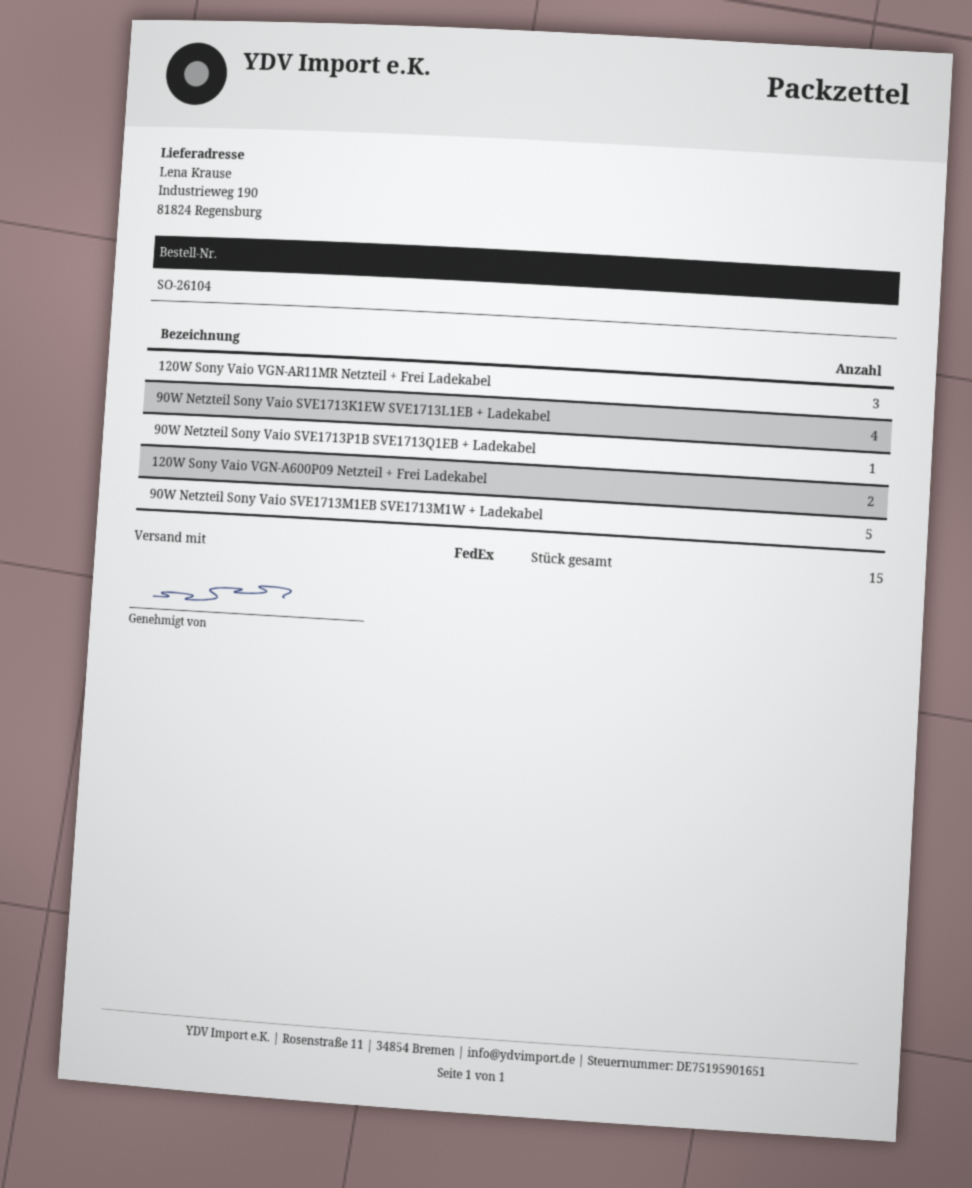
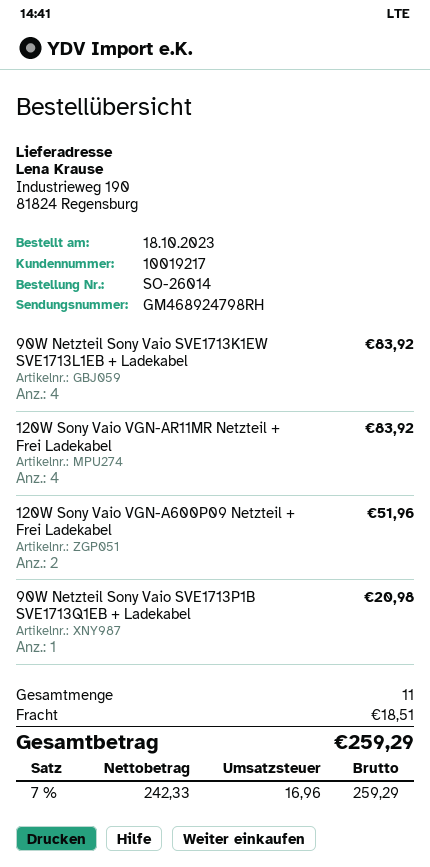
order number: SO-26104 -> SO-26014
120W Sony Vaio VGN-AR11MR Netzteil + Frei Ladekabel: 3 -> 4
90W Netzteil Sony Vaio SVE1713M1EB SVE1713M1W + Ladekabel: 5 -> none
total quantity: 15 -> 11

